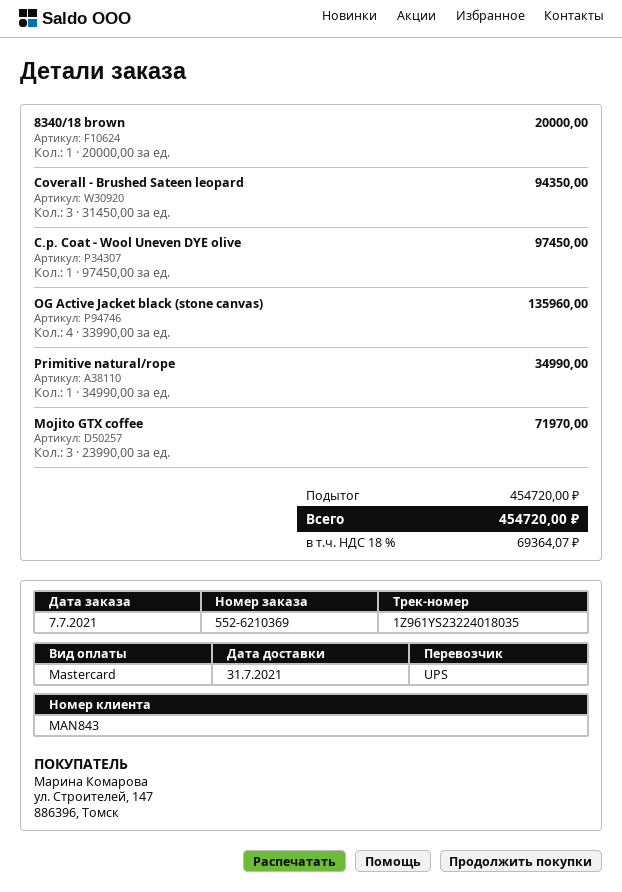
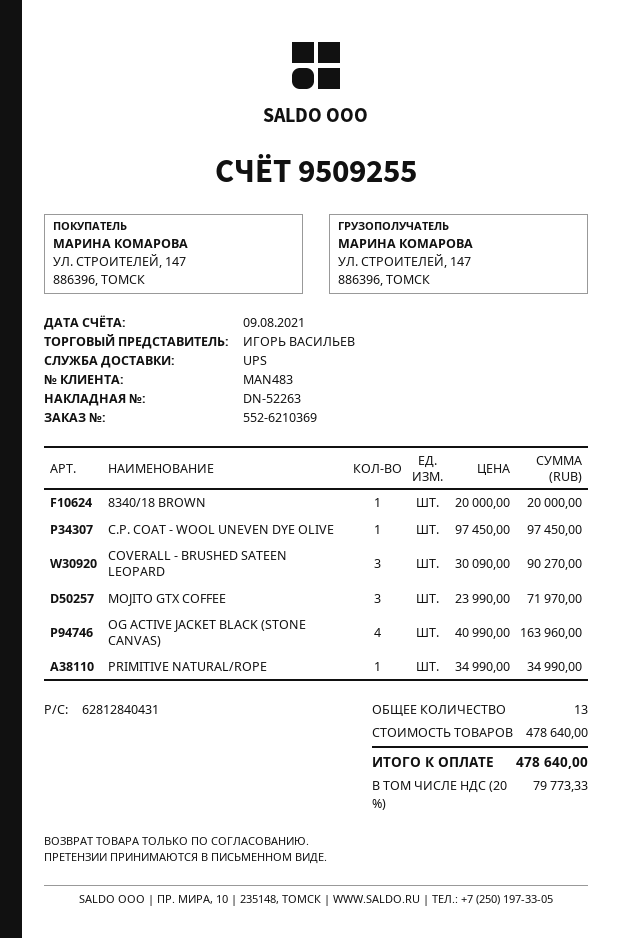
customer number: MAN843 -> MAN483
Coverall - Brushed Sateen leopard: 3 x 31450.00 = 94350.00 -> 3 x 30090.00 = 90270.00
OG Active Jacket black (stone canvas): 4 x 33990.00 = 135960.00 -> 4 x 40990.00 = 163960.00
subtotal: 454720.00 -> 478640.00
tax: 18% = 69364.07 -> 20% = 79773.33
total: 454720.00 -> 478640.00

